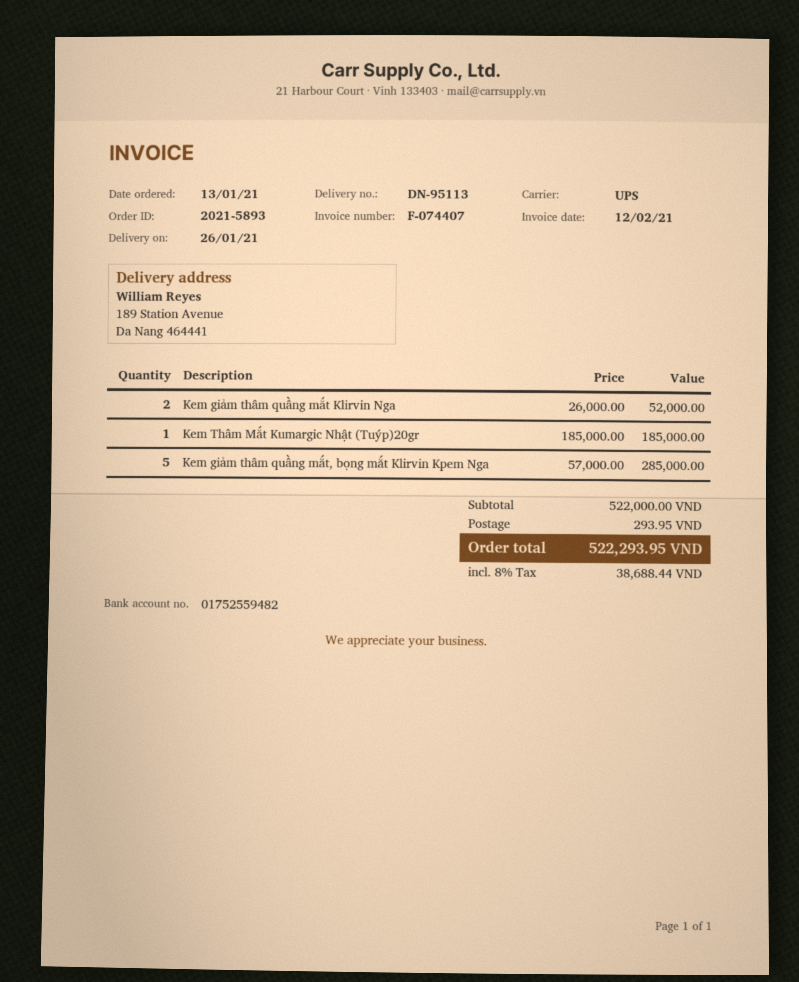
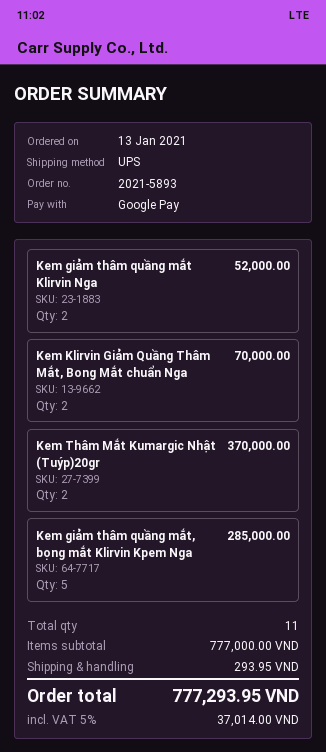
Kem Thâm Mắt Kumargic Nhật (Tuýp)20gr: 1 for 185000.00 -> 2 for 370000.00
Kem Klirvin Giảm Quầng Thâm Mắt, Bong Mắt chuẩn Nga: none -> 2 for 70000.00
subtotal: 522000.00 -> 777000.00
tax: 8% = 38688.44 -> 5% = 37014.00
total: 522293.95 -> 777293.95

